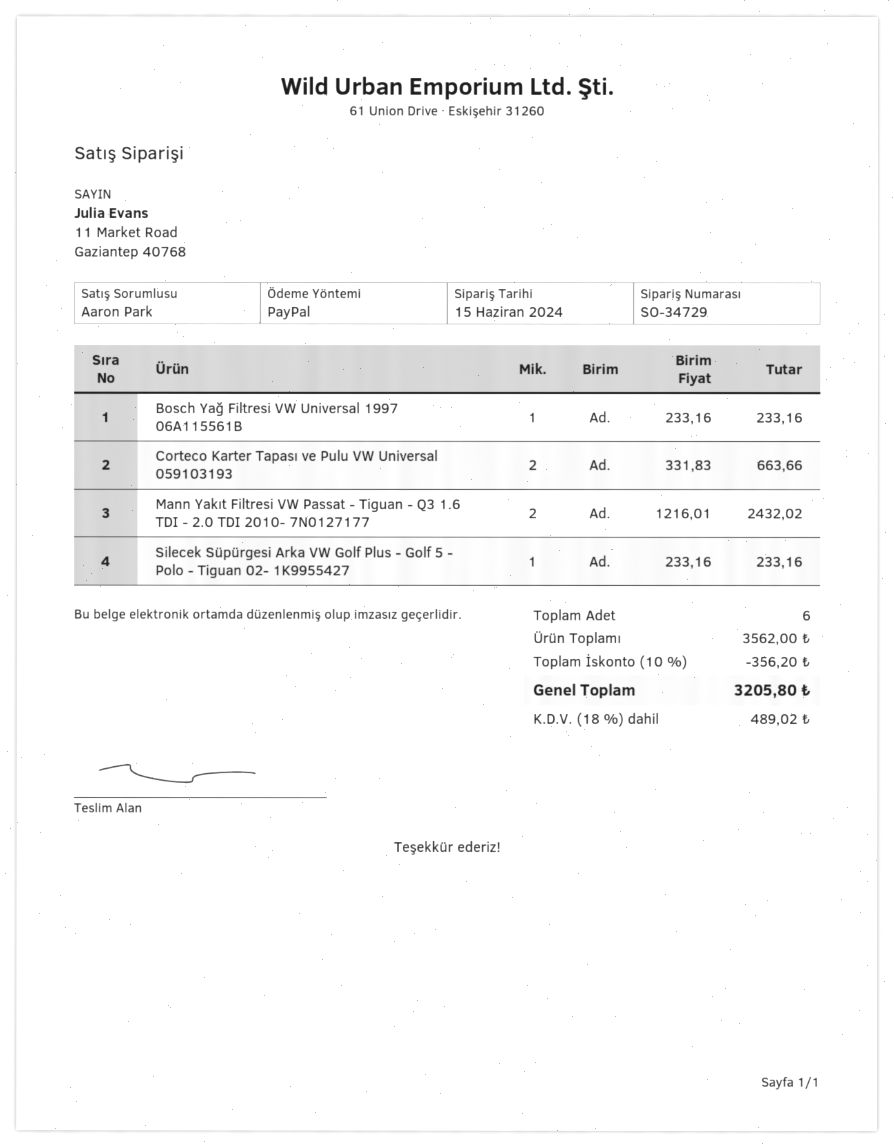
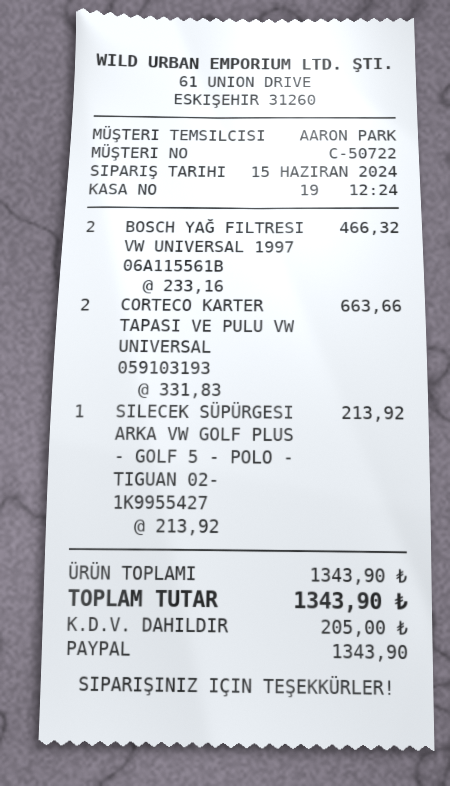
Bosch Yağ Filtresi VW Universal 1997 06A115561B: 1 x 233.16 = 233.16 -> 2 x 233.16 = 466.32
Mann Yakıt Filtresi VW Passat - Tiguan - Q3 1.6 TDI - 2.0 TDI 2010- 7N0127177: 2 x 1216.01 = 2432.02 -> none
Silecek Süpürgesi Arka VW Golf Plus - Golf 5 - Polo - Tiguan 02- 1K9955427: 1 x 233.16 = 233.16 -> 1 x 213.92 = 213.92
subtotal: 3562.00 -> 1343.90
discount: 10% = 356.20 -> none
tax: 489.02 -> 205.00
total: 3205.80 -> 1343.90

